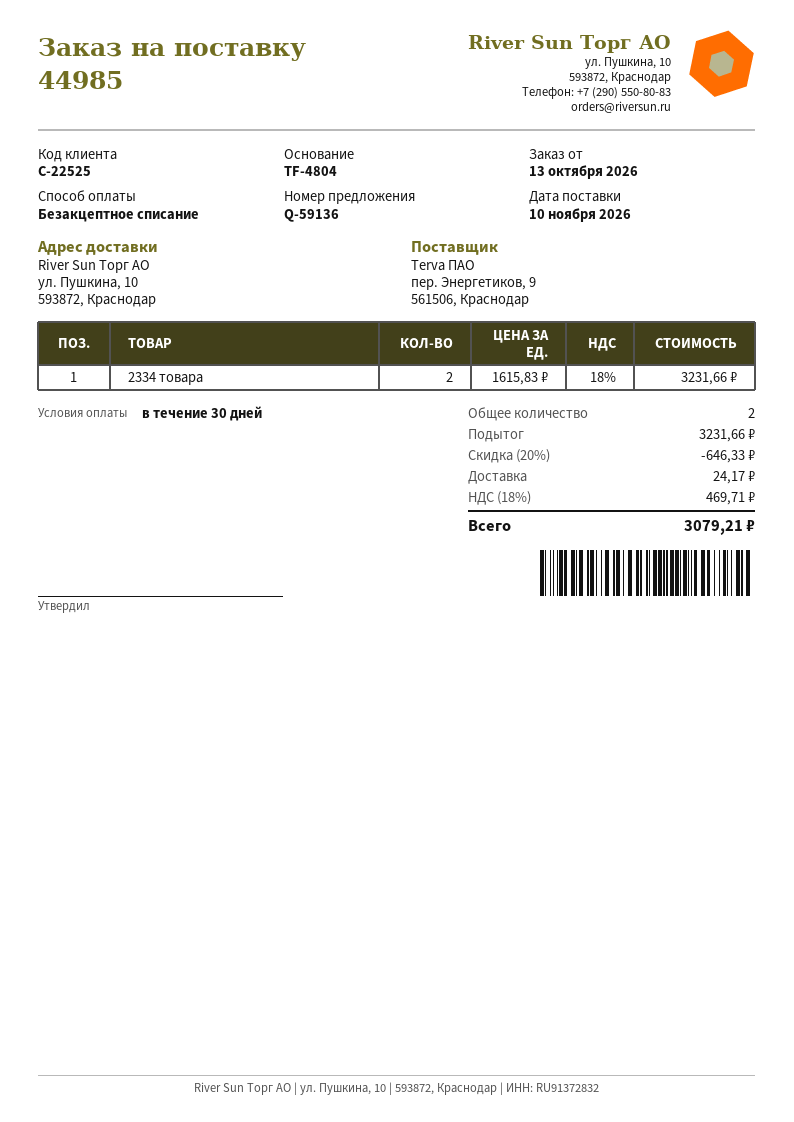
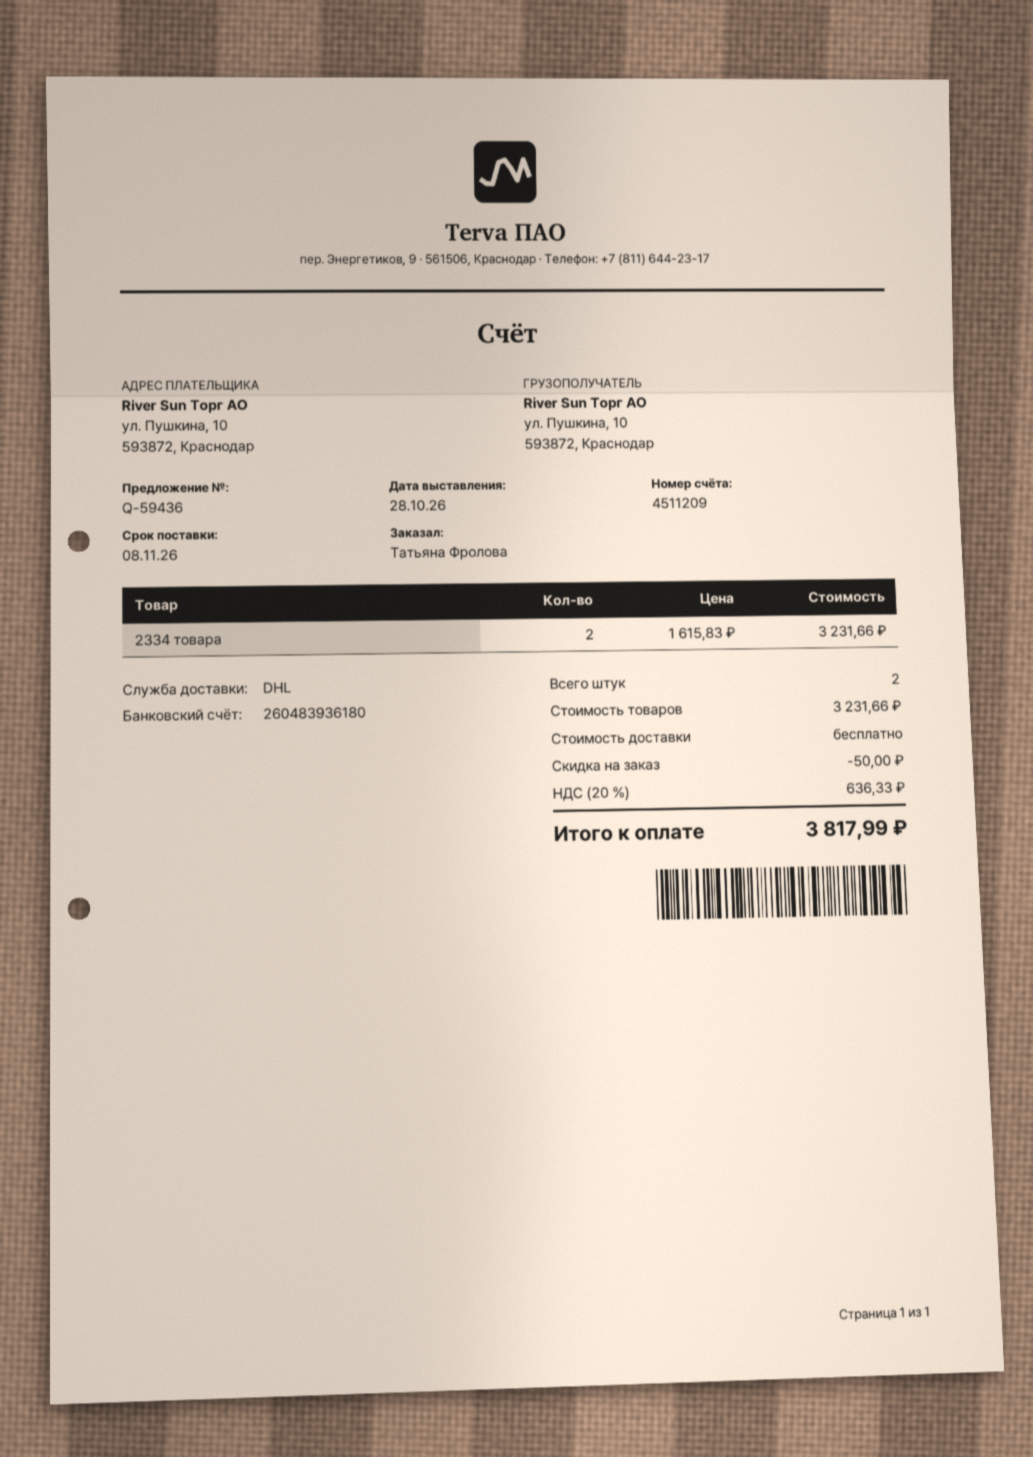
quote number: Q-59136 -> Q-59436
delivery date: 2026-11-10 -> 2026-11-08
discount: 646.33 -> 50.00
shipping: 24.17 -> 0.00
tax: 18% = 469.71 -> 20% = 636.33
total: 3079.21 -> 3817.99

